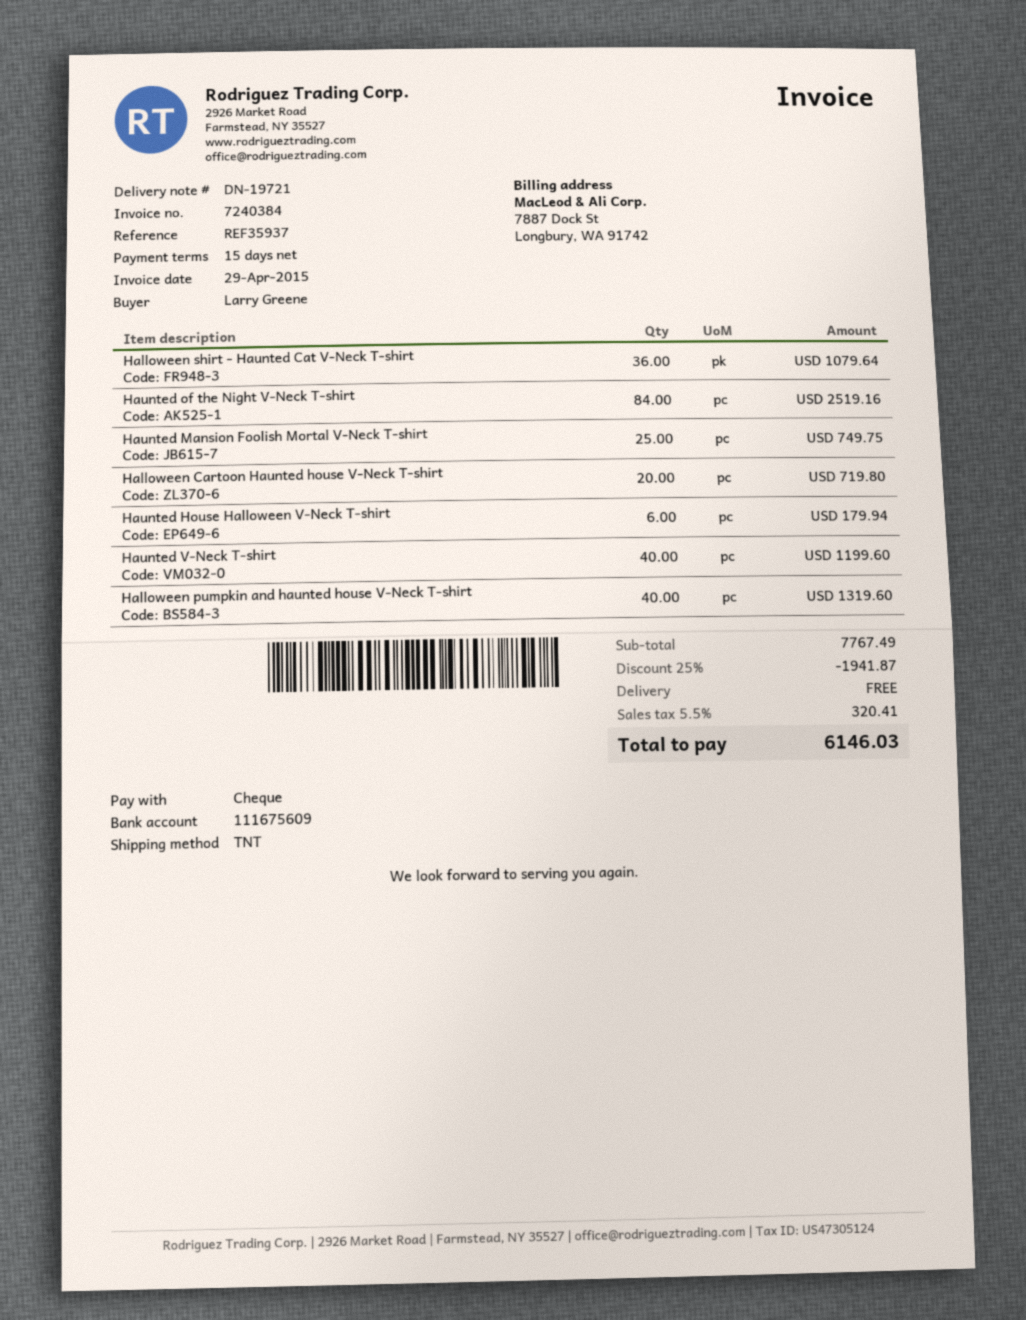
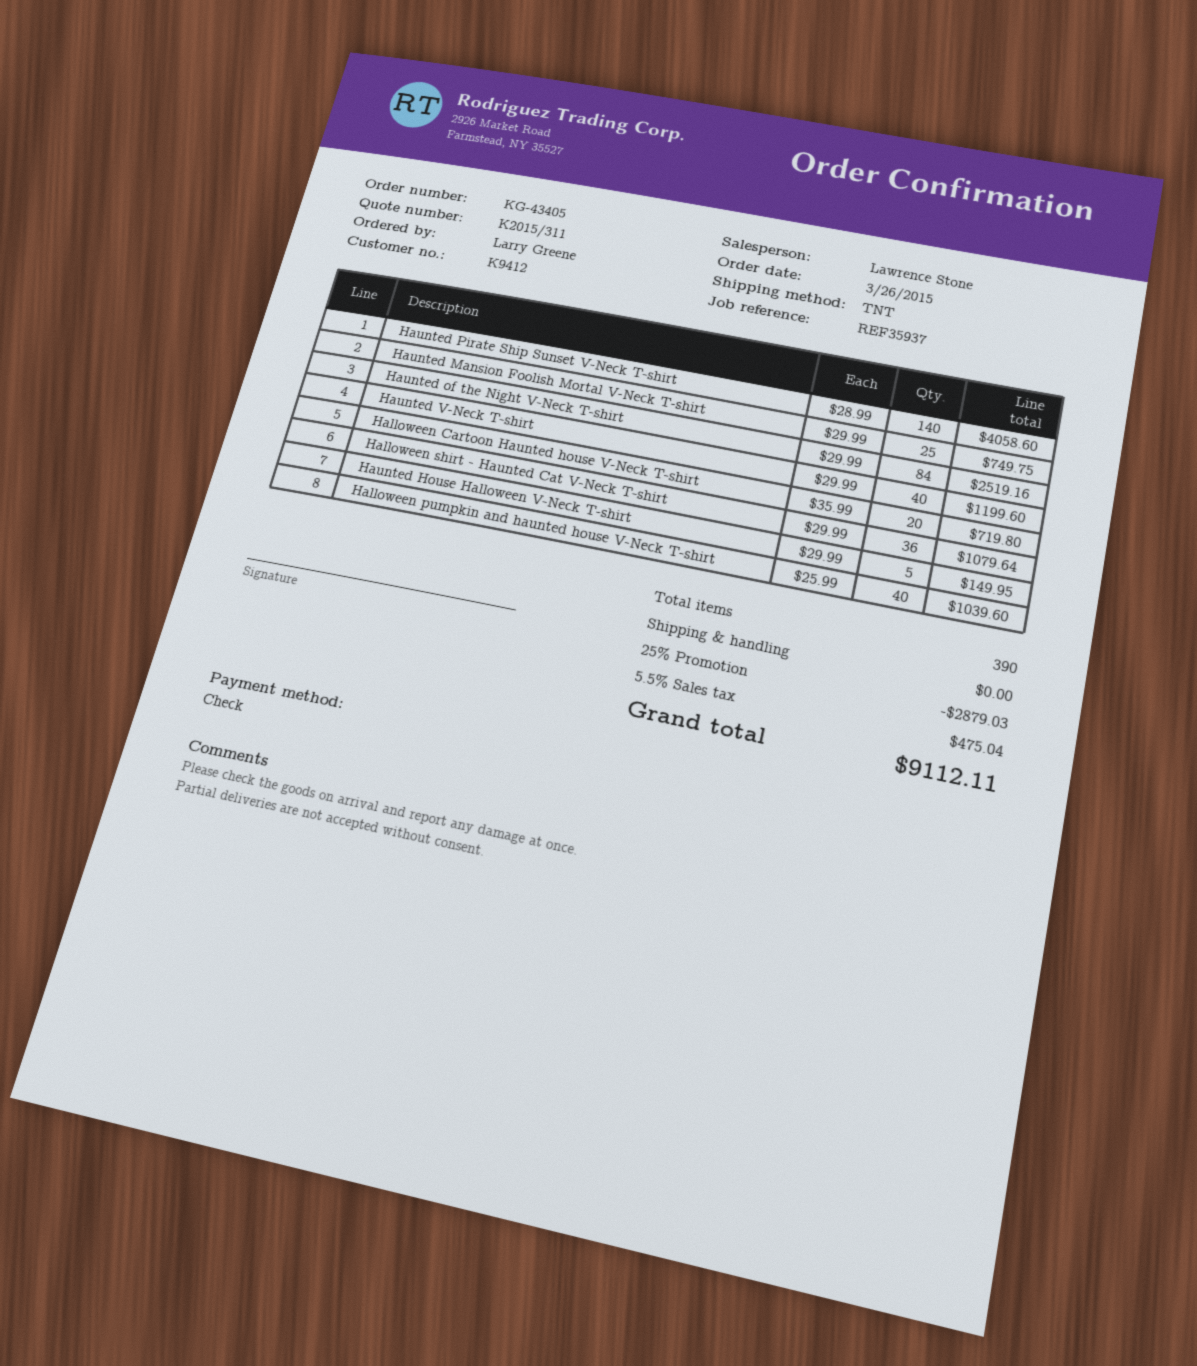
Haunted House Halloween V-Neck T-shirt: 6 for 179.94 -> 5 for 149.95
Halloween pumpkin and haunted house V-Neck T-shirt: 40 for 1319.60 -> 40 for 1039.60
Haunted Pirate Ship Sunset V-Neck T-shirt: none -> 140 for 4058.60
discount: 25% = 1941.87 -> 25% = 2879.03
tax: 5.5% = 320.41 -> 5.5% = 475.04
total: 6146.03 -> 9112.11

